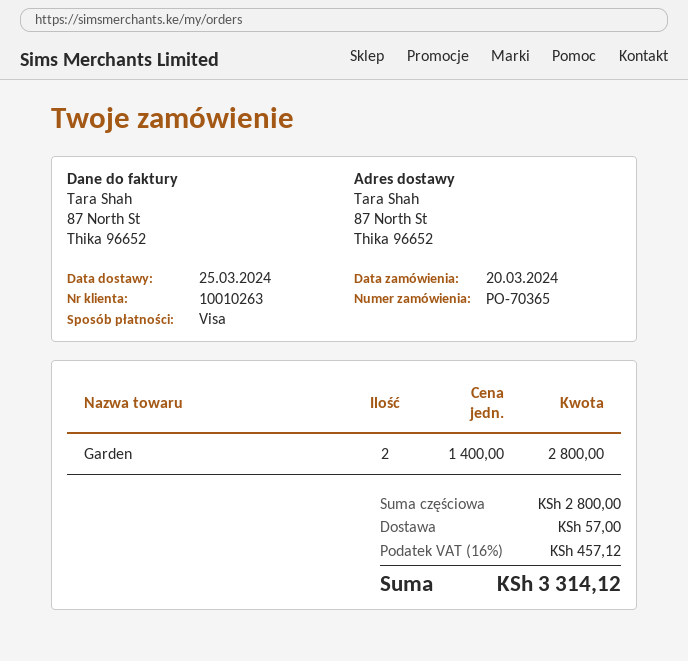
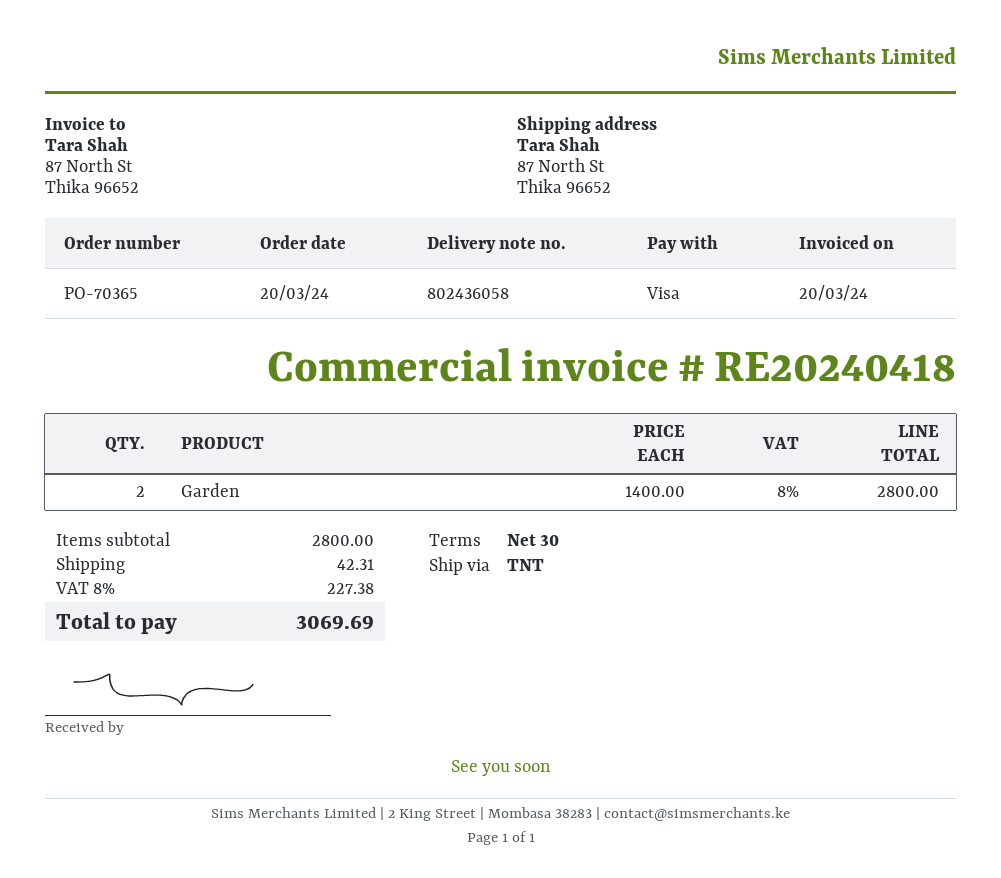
shipping: 57.00 -> 42.31
tax: 16% = 457.12 -> 8% = 227.38
total: 3314.12 -> 3069.69

